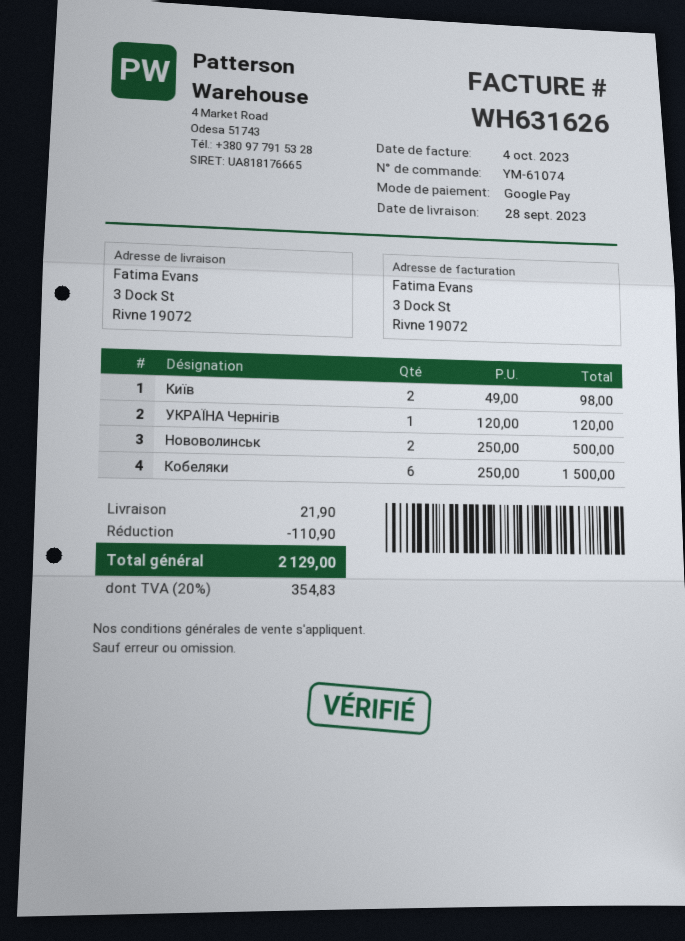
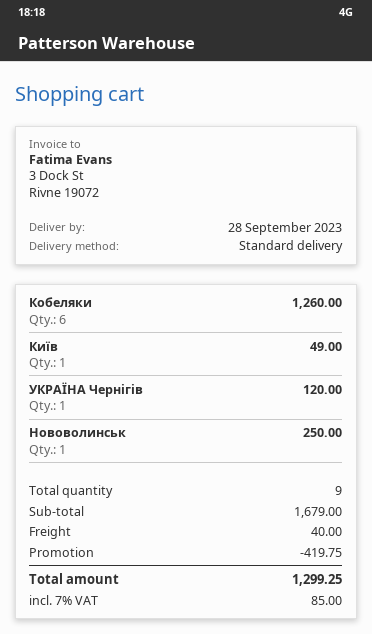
Київ: 2 for 98.00 -> 1 for 49.00
Нововолинськ: 2 for 500.00 -> 1 for 250.00
Кобеляки: 6 for 1500.00 -> 6 for 1260.00
discount: 110.90 -> 419.75
shipping: 21.90 -> 40.00
tax: 20% = 354.83 -> 7% = 85.00
total: 2129.00 -> 1299.25

